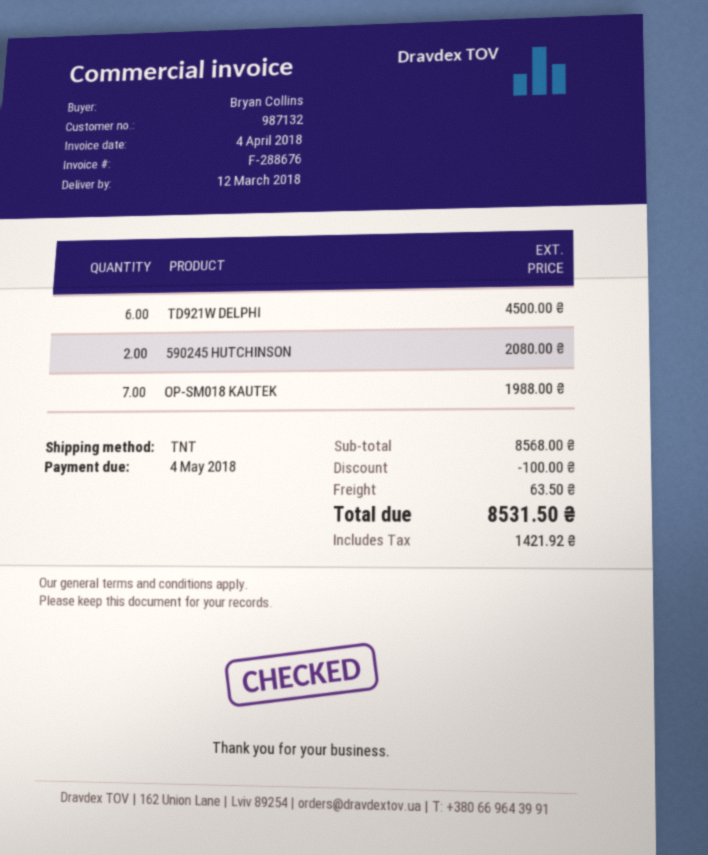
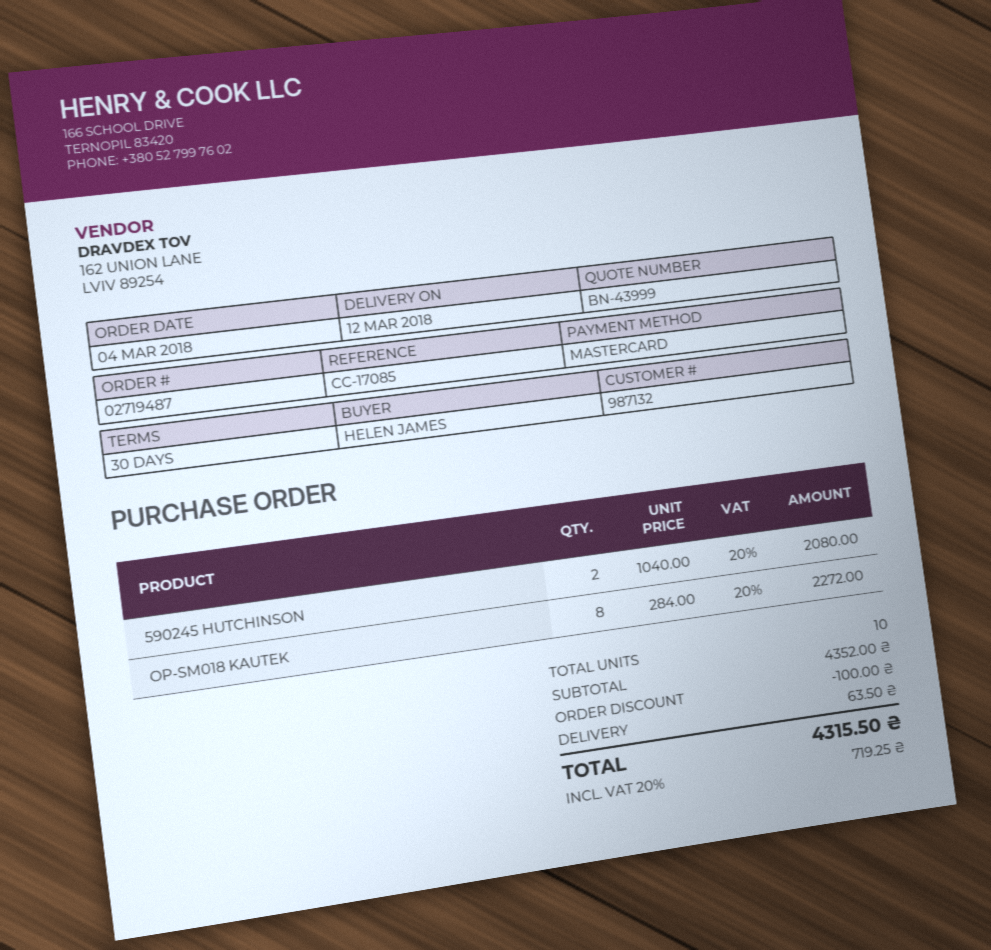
ordered by: Bryan Collins -> HELEN JAMES
TD921W DELPHI: 6 for 4500.00 -> none
OP-SM018 KAUTEK: 7 for 1988.00 -> 8 for 2272.00
subtotal: 8568.00 -> 4352.00
tax: 1421.92 -> 719.25
total: 8531.50 -> 4315.50

